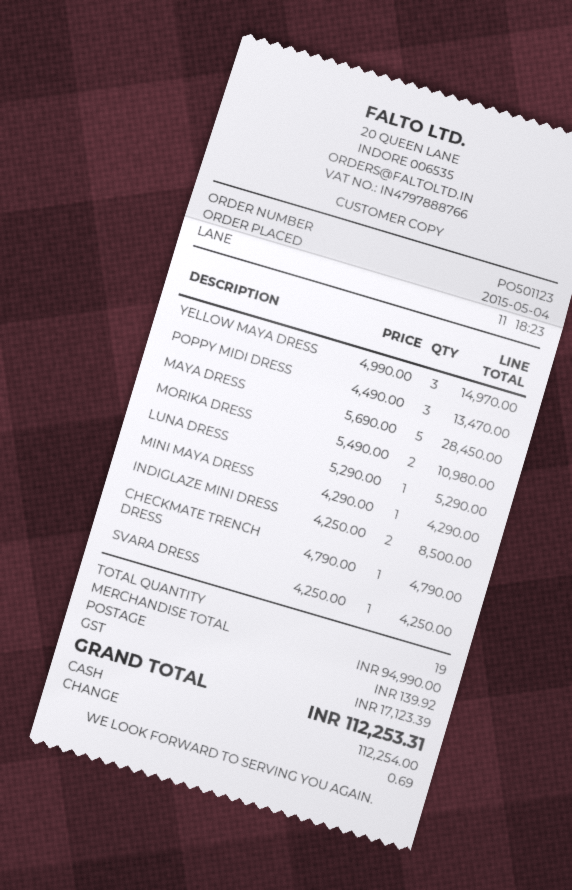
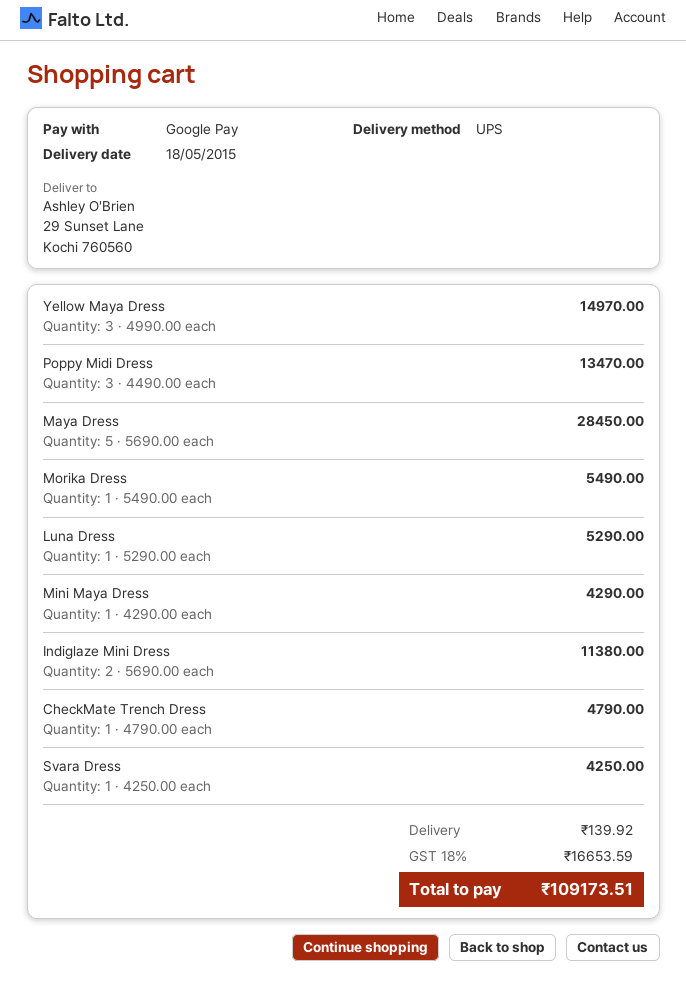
payment method: cash -> Google Pay
MORIKA DRESS: 2 x 5490.00 = 10980.00 -> 1 x 5490.00 = 5490.00
INDIGLAZE MINI DRESS: 2 x 4250.00 = 8500.00 -> 2 x 5690.00 = 11380.00
tax: 17123.39 -> 16653.59
total: 112253.31 -> 109173.51

